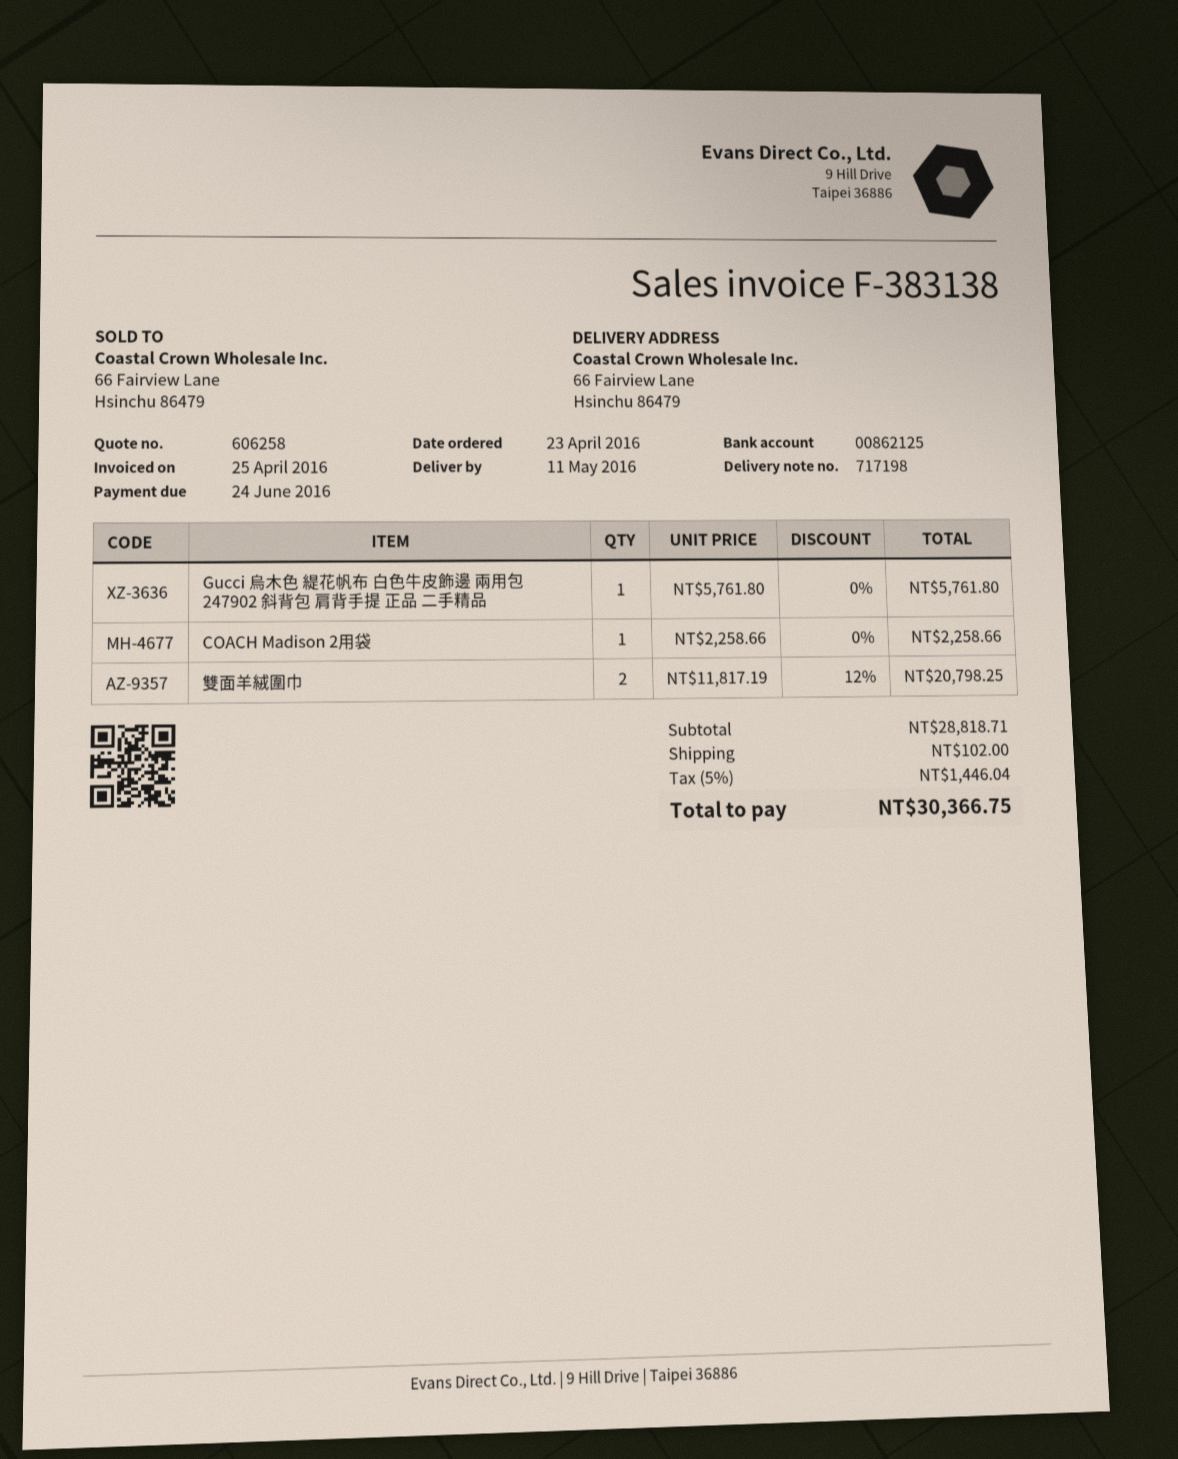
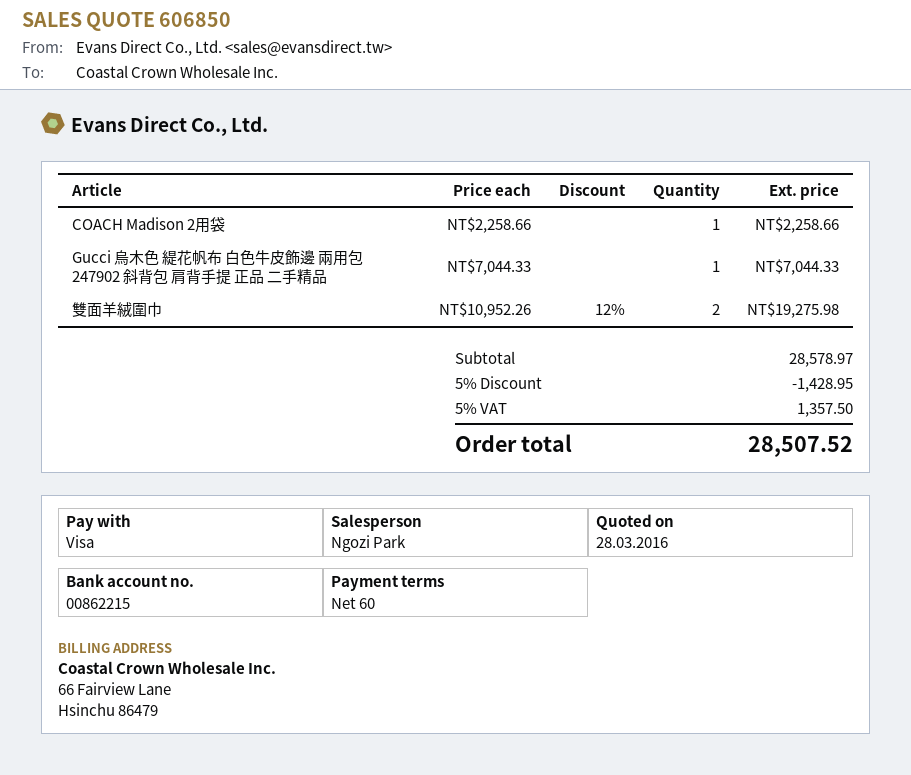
quote number: 606258 -> 606850
bank account: 00862125 -> 00862215
Gucci 烏木色 緹花帆布 白色牛皮飾邊 兩用包 247902 斜背包 肩背手提 正品 二手精品: 1 x 5761.80 = 5761.80 -> 1 x 7044.33 = 7044.33
雙面羊絨圍巾: 2 x 11817.19 - 12% = 20798.25 -> 2 x 10952.26 - 12% = 19275.98
subtotal: 28818.71 -> 28578.97
discount: none -> 5% = 1428.95
shipping: 102.00 -> none
tax: 5% = 1446.04 -> 5% = 1357.50
total: 30366.75 -> 28507.52

